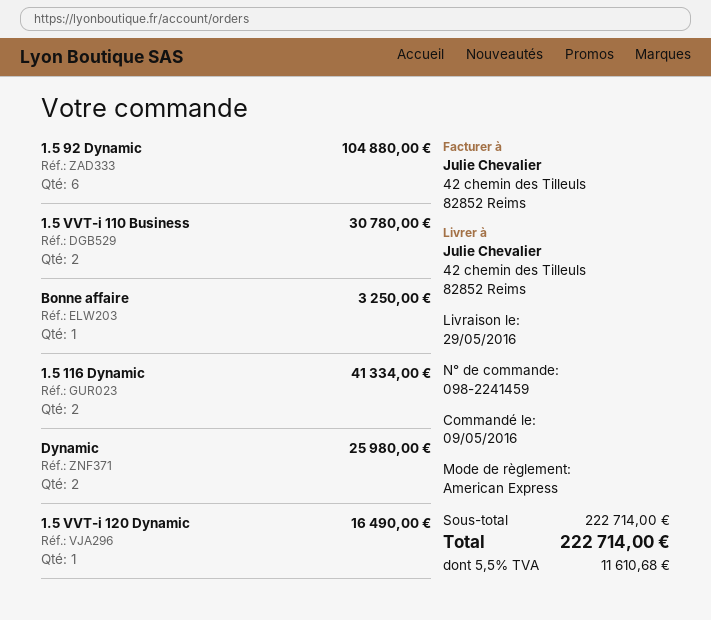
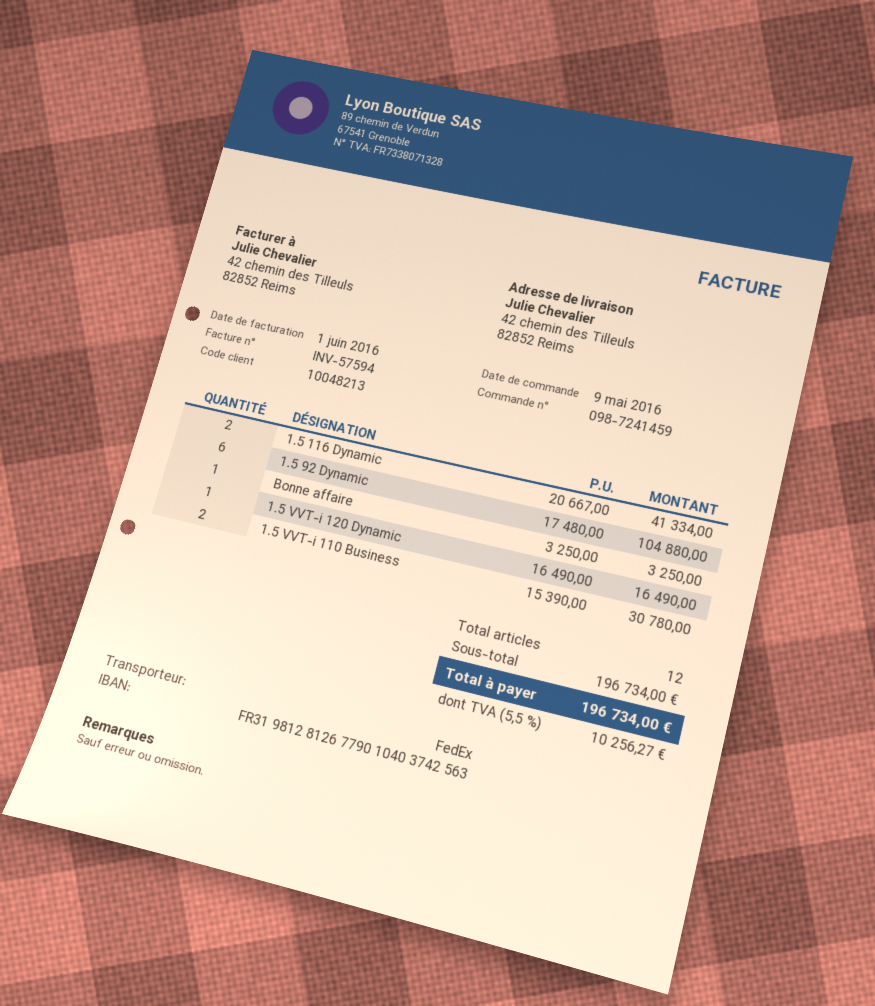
order number: 098-2241459 -> 098-7241459
Dynamic: 2 for 25980.00 -> none
subtotal: 222714.00 -> 196734.00
tax: 5.5% = 11610.68 -> 5.5% = 10256.27
total: 222714.00 -> 196734.00

